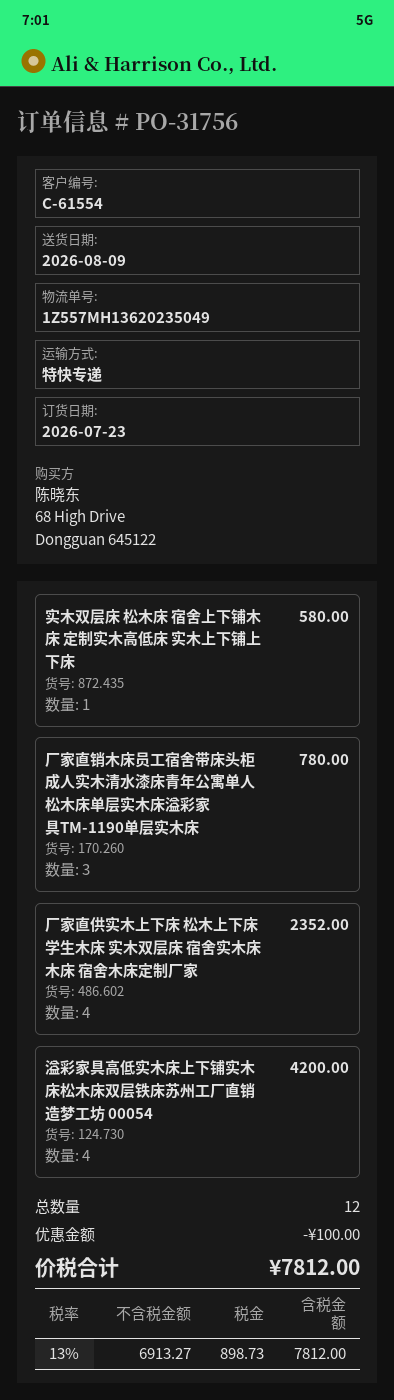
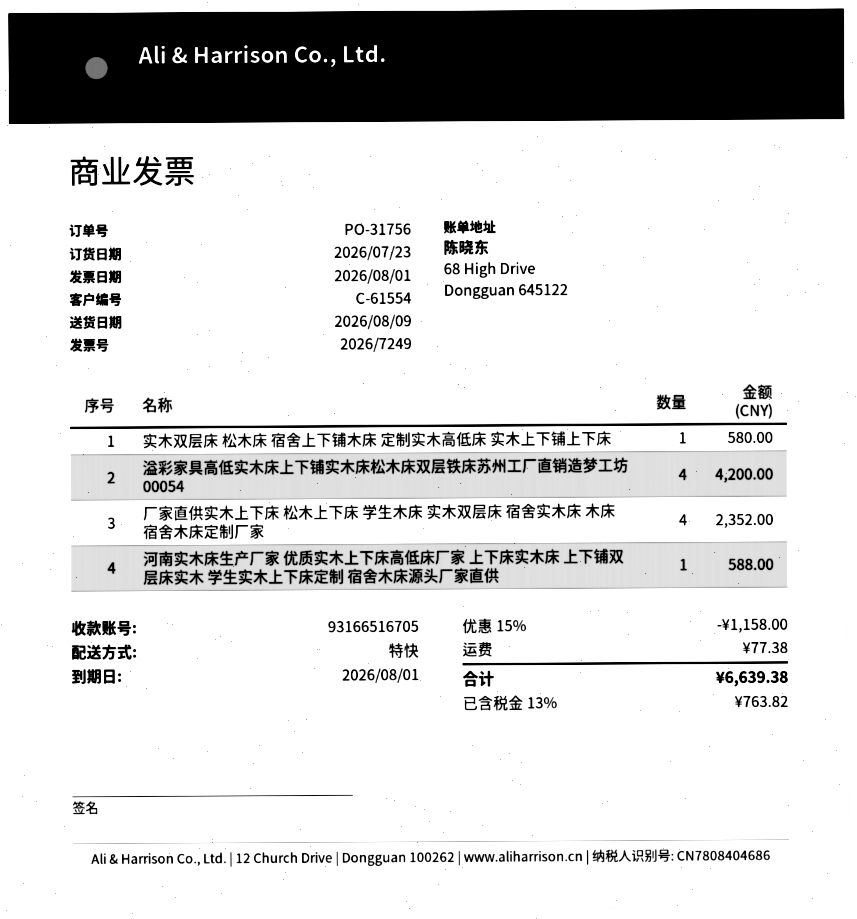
厂家直销木床员工宿舍带床头柜 成人实木清水漆床青年公寓单人松木床单层实木床溢彩家具TM-1190单层实木床: 3 for 780.00 -> none
河南实木床生产厂家 优质实木上下床高低床厂家 上下床实木床 上下铺双层床实木 学生实木上下床定制 宿舍木床源头厂家直供: none -> 1 for 588.00
discount: 100.00 -> 1158.00
shipping: none -> 77.38
tax: 13% = 898.73 -> 13% = 763.82
total: 7812.00 -> 6639.38

